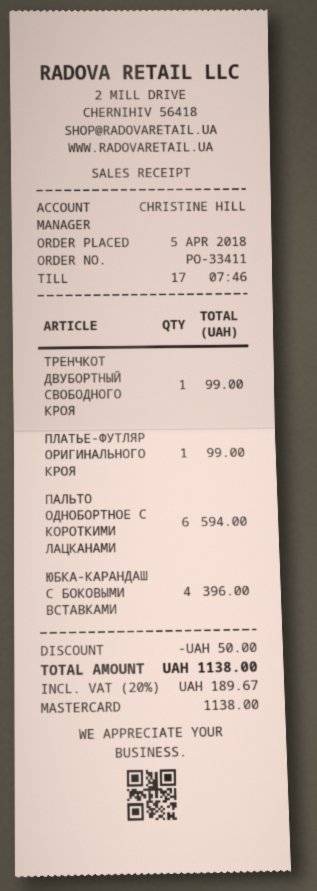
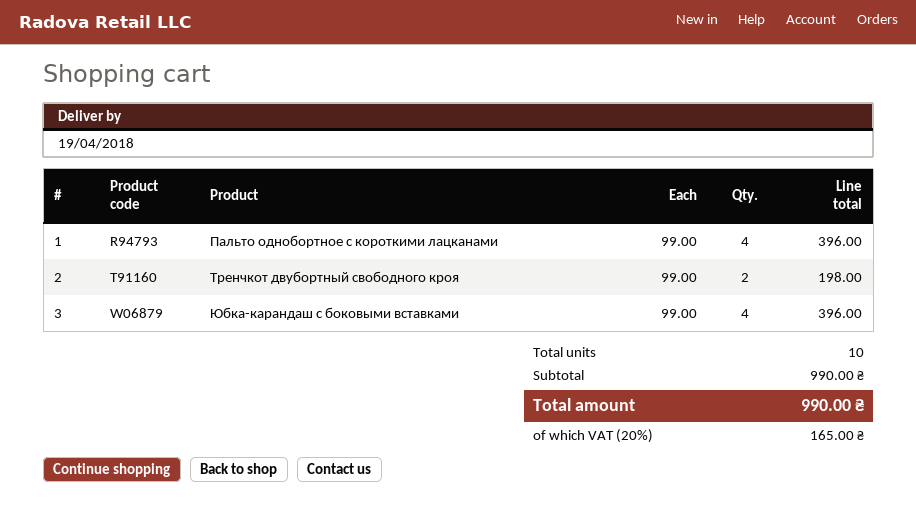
ТРЕНЧКОТ ДВУБОРТНЫЙ СВОБОДНОГО КРОЯ: 1 for 99.00 -> 2 for 198.00
ПЛАТЬЕ-ФУТЛЯР ОРИГИНАЛЬНОГО КРОЯ: 1 for 99.00 -> none
ПАЛЬТО ОДНОБОРТНОЕ С КОРОТКИМИ ЛАЦКАНАМИ: 6 for 594.00 -> 4 for 396.00
discount: 50.00 -> none
tax: 20% = 189.67 -> 20% = 165.00
total: 1138.00 -> 990.00

